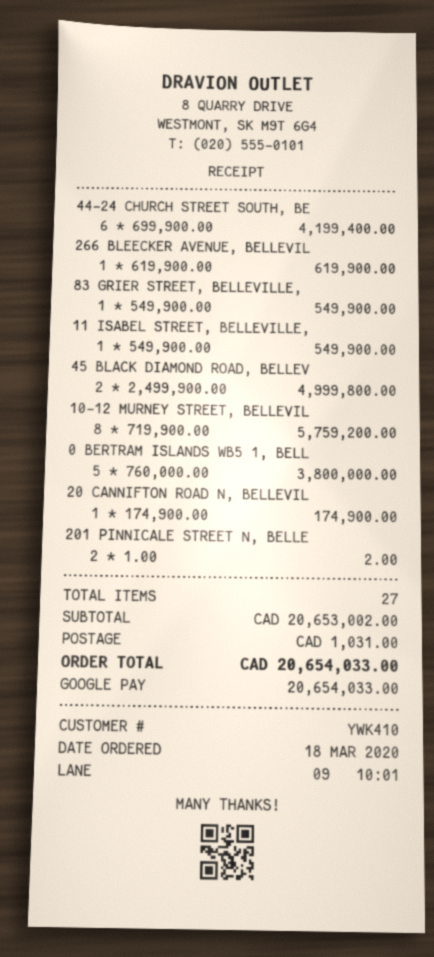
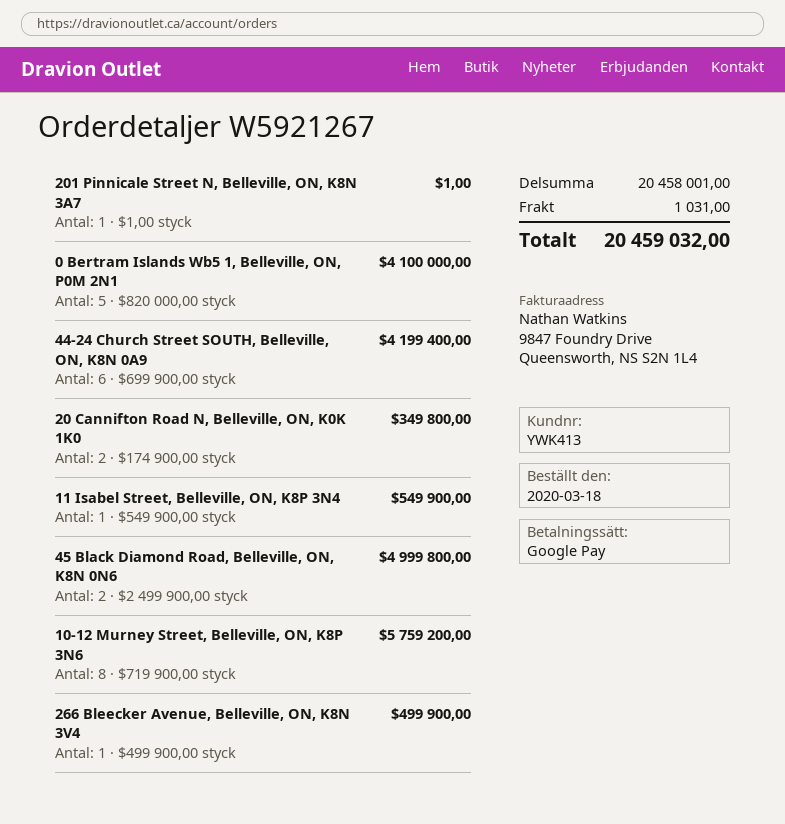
customer number: YWK410 -> YWK413
266 BLEECKER AVENUE, BELLEVIL: 1 x 619900.00 = 619900.00 -> 1 x 499900.00 = 499900.00
83 GRIER STREET, BELLEVILLE,: 1 x 549900.00 = 549900.00 -> none
0 BERTRAM ISLANDS WB5 1, BELL: 5 x 760000.00 = 3800000.00 -> 5 x 820000.00 = 4100000.00
20 CANNIFTON ROAD N, BELLEVIL: 1 x 174900.00 = 174900.00 -> 2 x 174900.00 = 349800.00
201 PINNICALE STREET N, BELLE: 2 x 1.00 = 2.00 -> 1 x 1.00 = 1.00
subtotal: 20653002.00 -> 20458001.00
total: 20654033.00 -> 20459032.00

